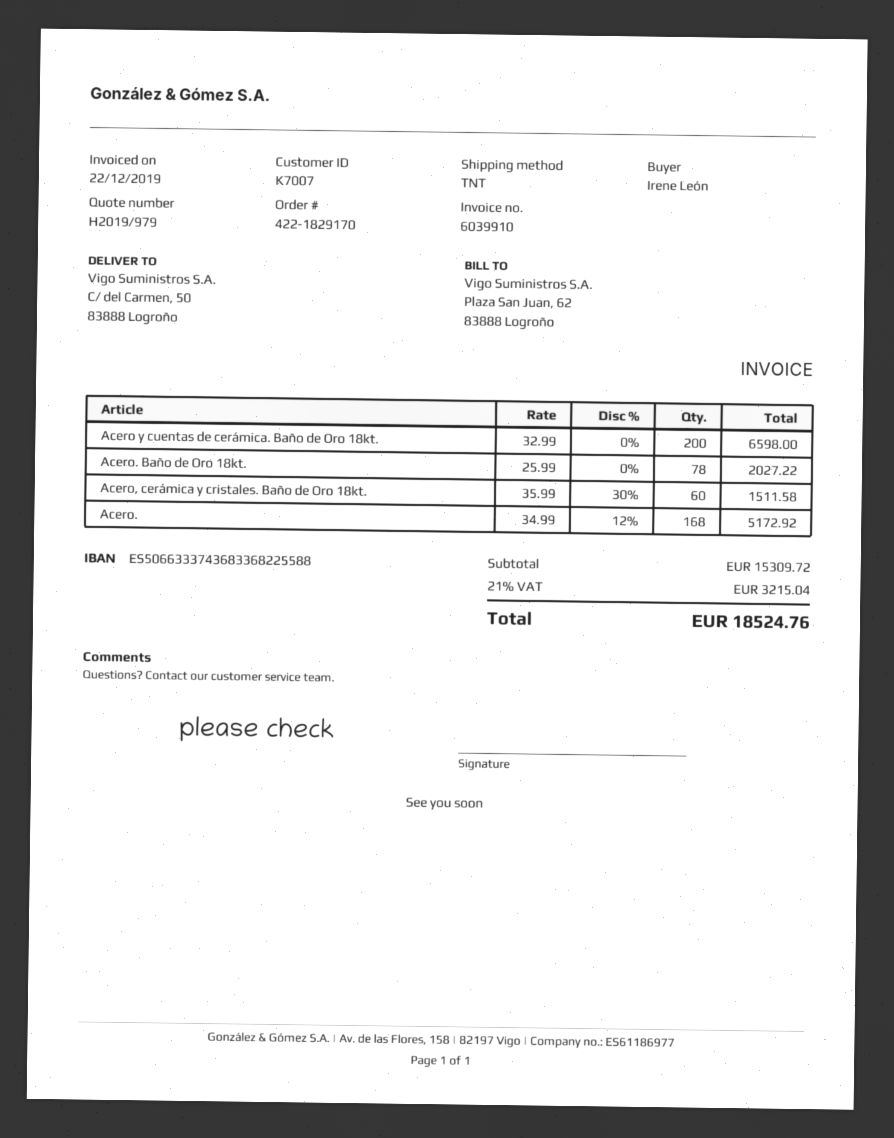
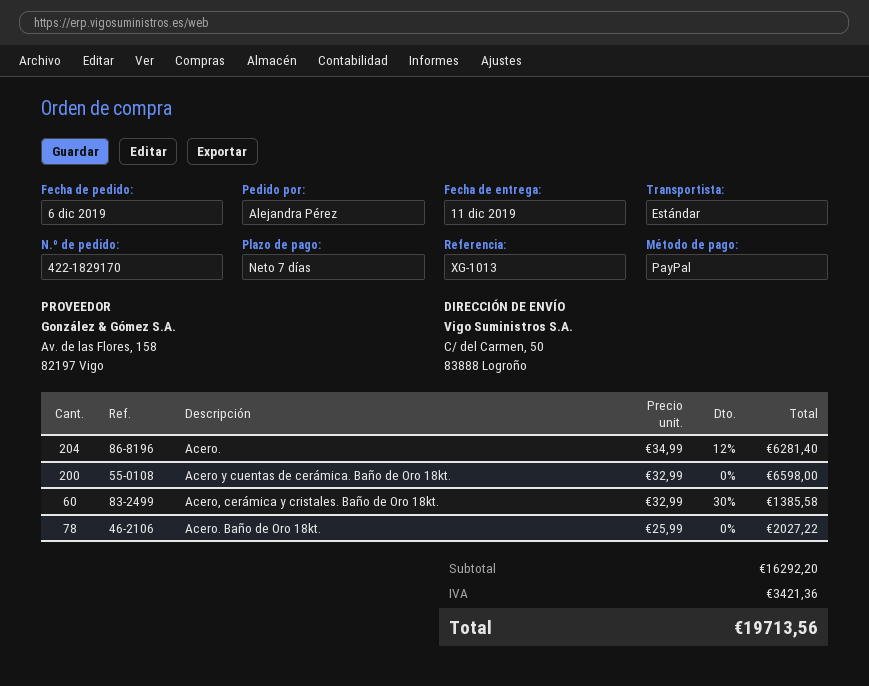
ordered by: Irene León -> Alejandra Pérez
shipping method: TNT -> standard
Acero, cerámica y cristales. Baño de Oro 18kt.: 60 x 35.99 - 30% = 1511.58 -> 60 x 32.99 - 30% = 1385.58
Acero.: 168 x 34.99 - 12% = 5172.92 -> 204 x 34.99 - 12% = 6281.40
subtotal: 15309.72 -> 16292.20
tax: 3215.04 -> 3421.36
total: 18524.76 -> 19713.56

